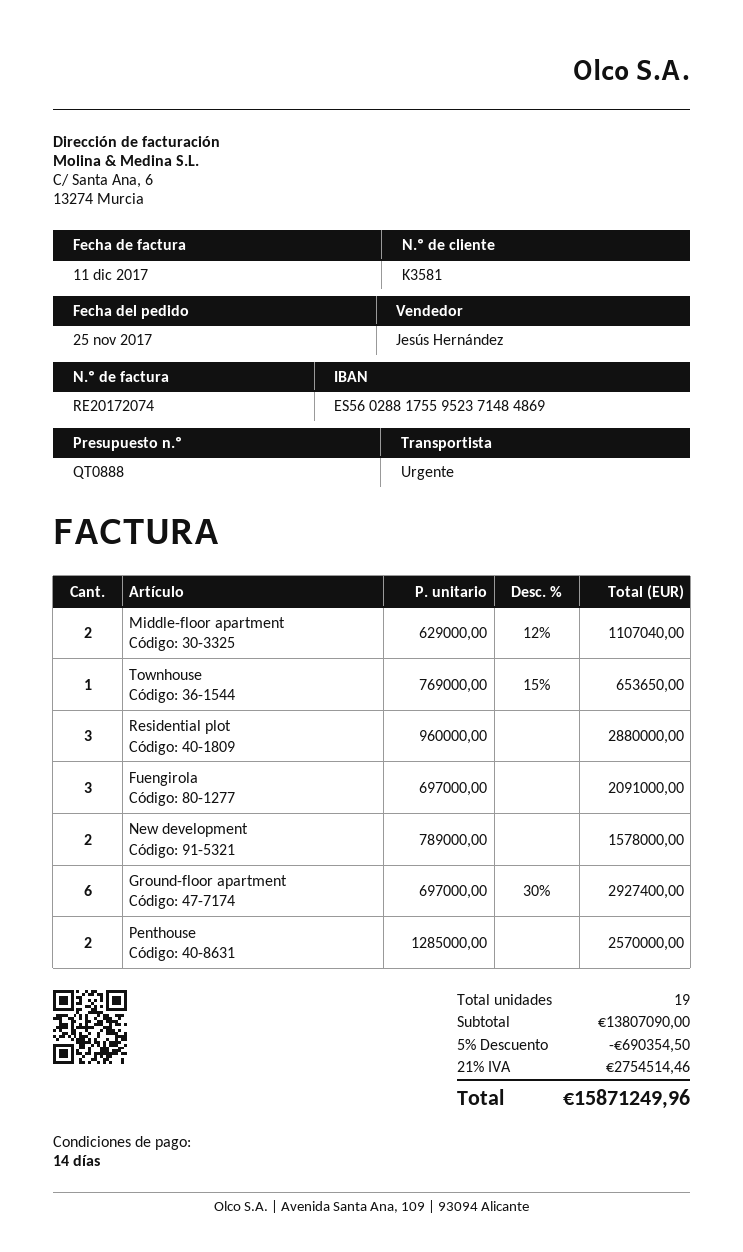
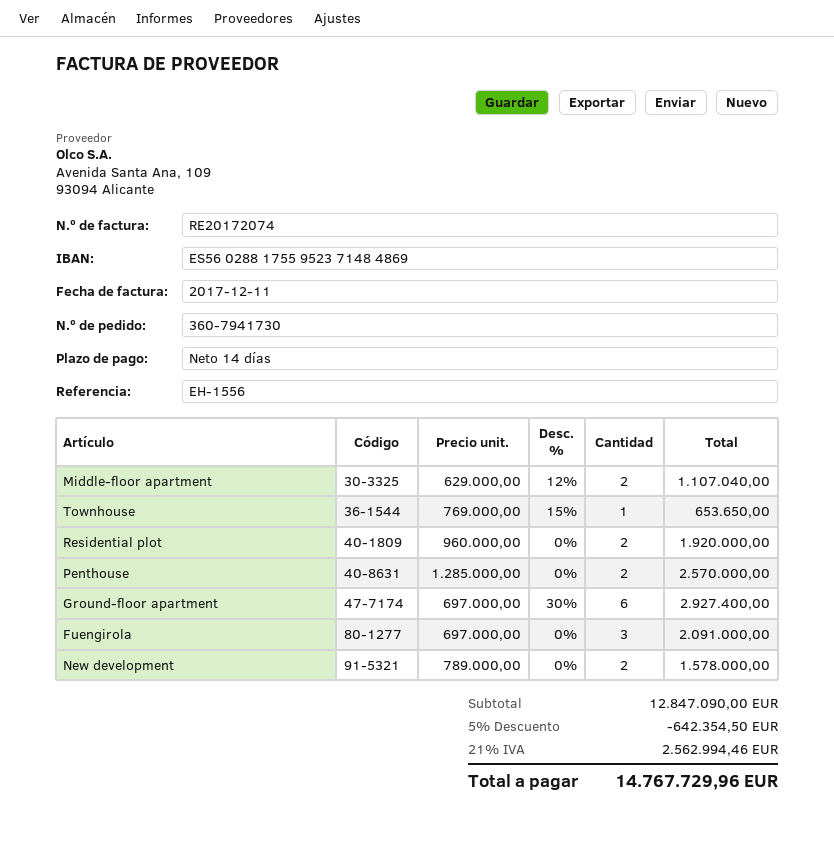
Residential plot: 3 x 960000.00 = 2880000.00 -> 2 x 960000.00 = 1920000.00
subtotal: 13807090.00 -> 12847090.00
discount: 5% = 690354.50 -> 5% = 642354.50
tax: 21% = 2754514.46 -> 21% = 2562994.46
total: 15871249.96 -> 14767729.96

